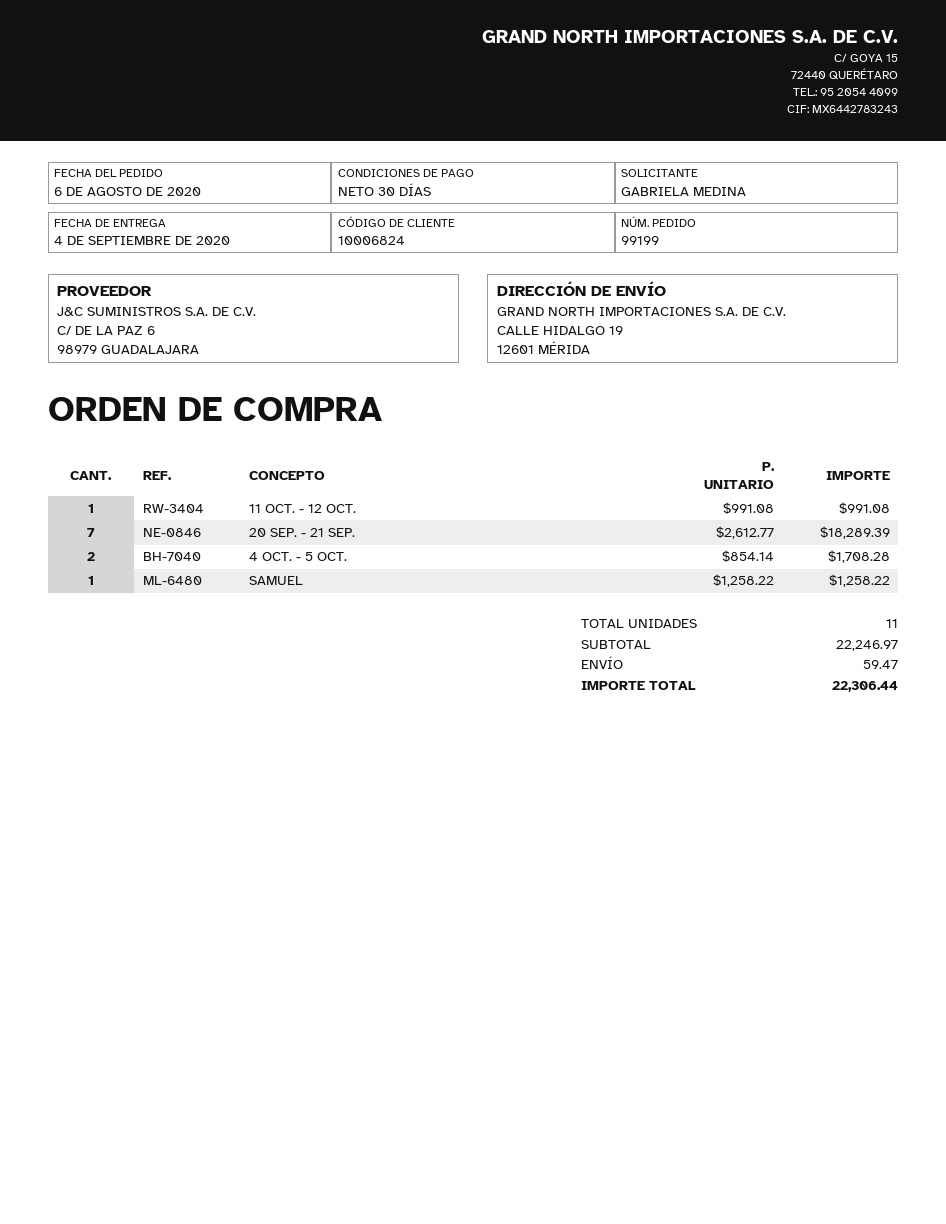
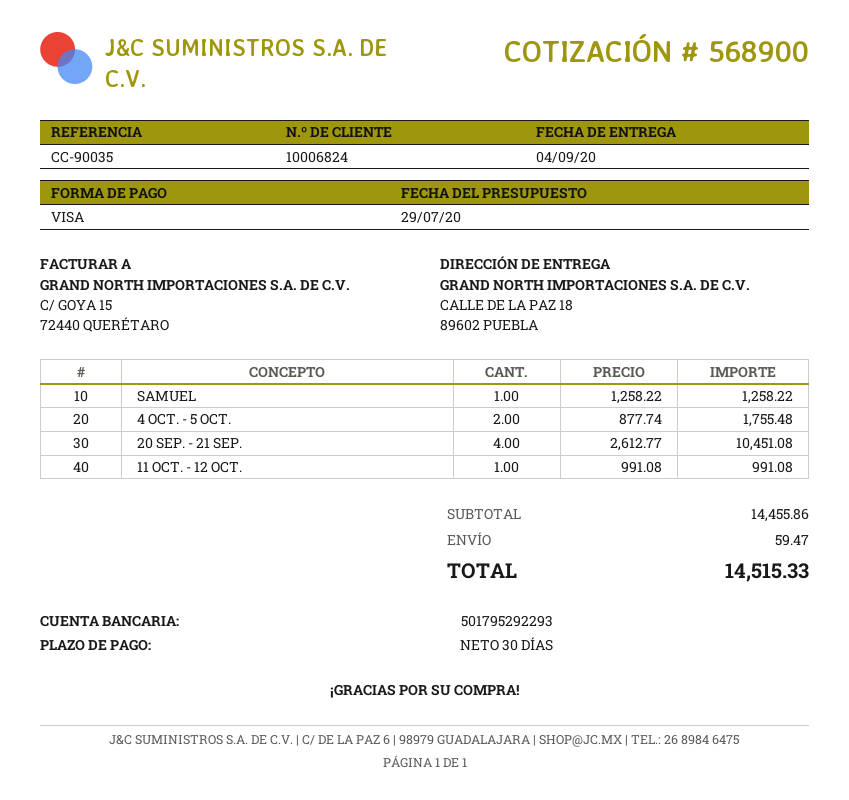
ship to: CALLE HIDALGO 19, 12601 MÉRIDA -> CALLE DE LA PAZ 18, 89602 PUEBLA
20 SEP. - 21 SEP.: 7 x 2612.77 = 18289.39 -> 4 x 2612.77 = 10451.08
4 OCT. - 5 OCT.: 2 x 854.14 = 1708.28 -> 2 x 877.74 = 1755.48
subtotal: 22246.97 -> 14455.86
total: 22306.44 -> 14515.33

